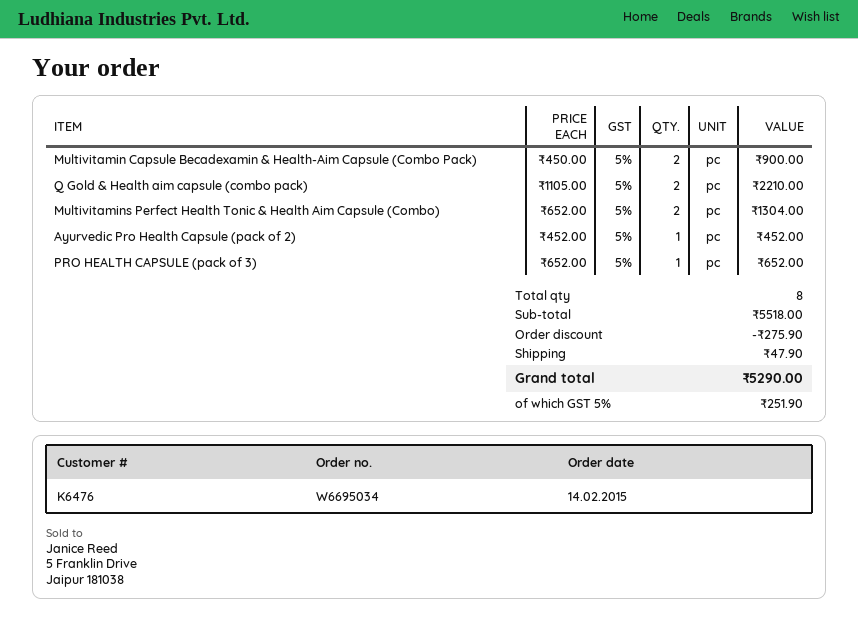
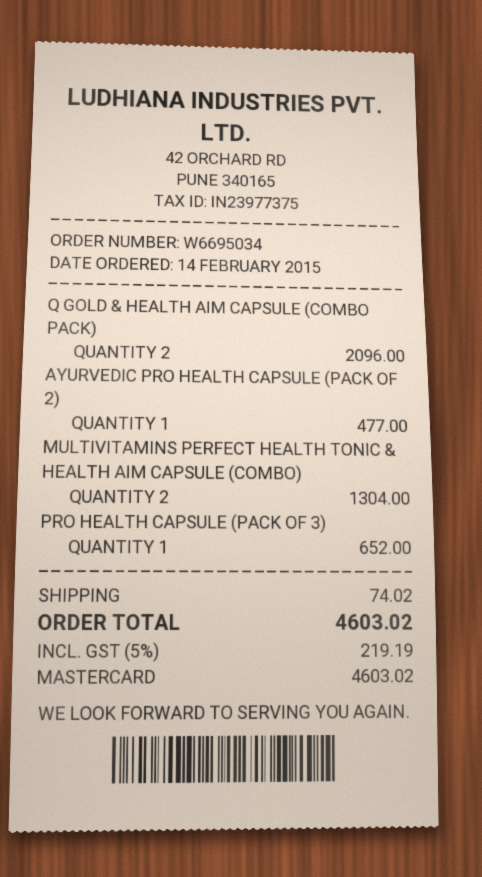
Multivitamin Capsule Becadexamin & Health-Aim Capsule (Combo Pack): 2 for 900.00 -> none
Q Gold & Health aim capsule (combo pack): 2 for 2210.00 -> 2 for 2096.00
Ayurvedic Pro Health Capsule (pack of 2): 1 for 452.00 -> 1 for 477.00
discount: 275.90 -> none
shipping: 47.90 -> 74.02
tax: 5% = 251.90 -> 5% = 219.19
total: 5290.00 -> 4603.02

